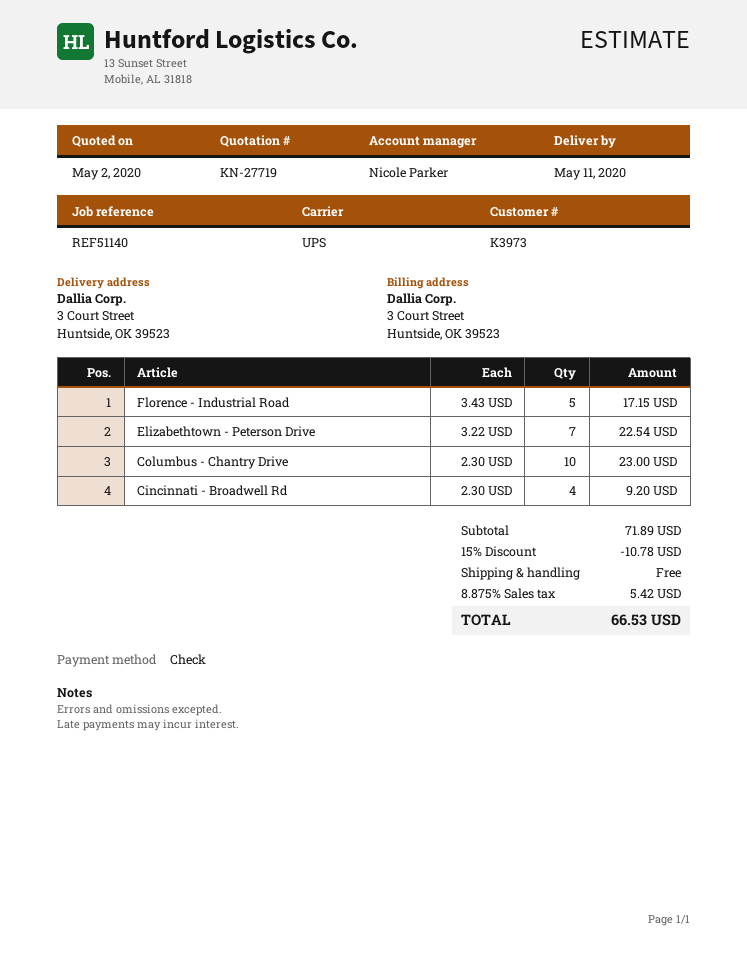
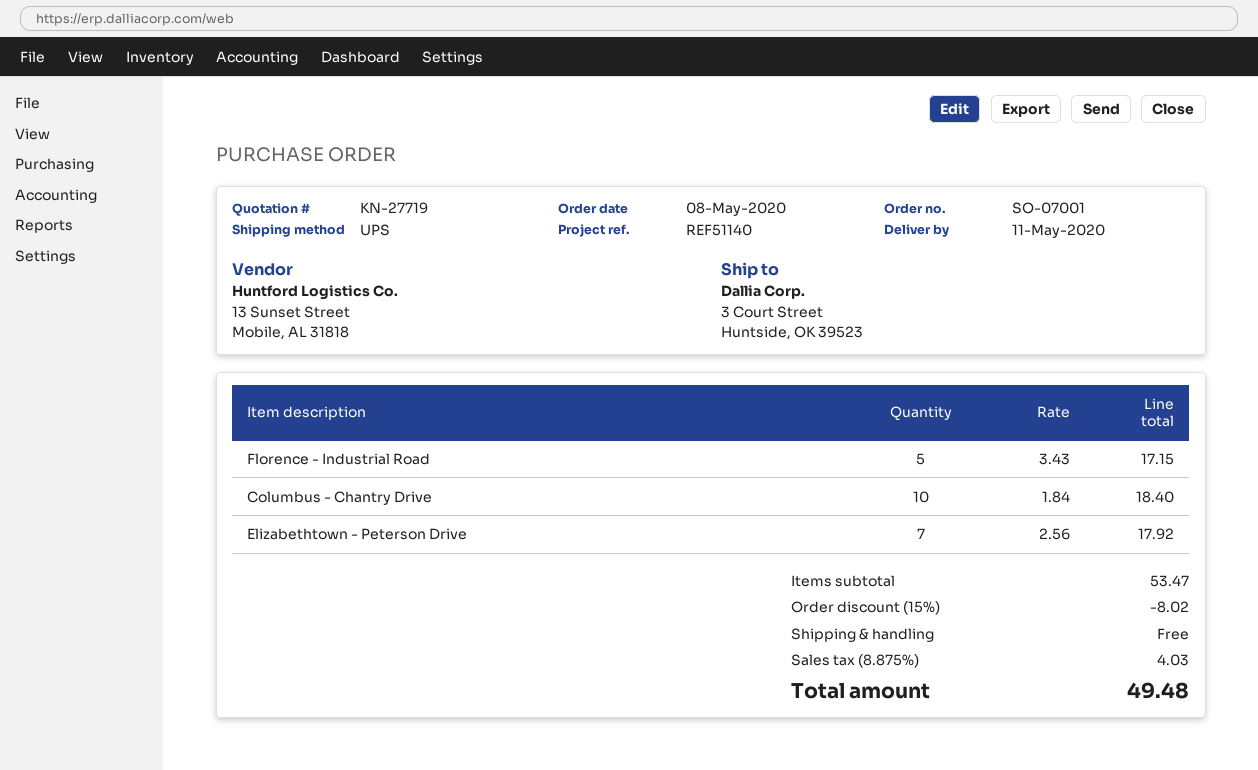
Elizabethtown - Peterson Drive: 7 x 3.22 = 22.54 -> 7 x 2.56 = 17.92
Columbus - Chantry Drive: 10 x 2.30 = 23.00 -> 10 x 1.84 = 18.40
Cincinnati - Broadwell Rd: 4 x 2.30 = 9.20 -> none
subtotal: 71.89 -> 53.47
discount: 15% = 10.78 -> 15% = 8.02
tax: 8.875% = 5.42 -> 8.875% = 4.03
total: 66.53 -> 49.48

